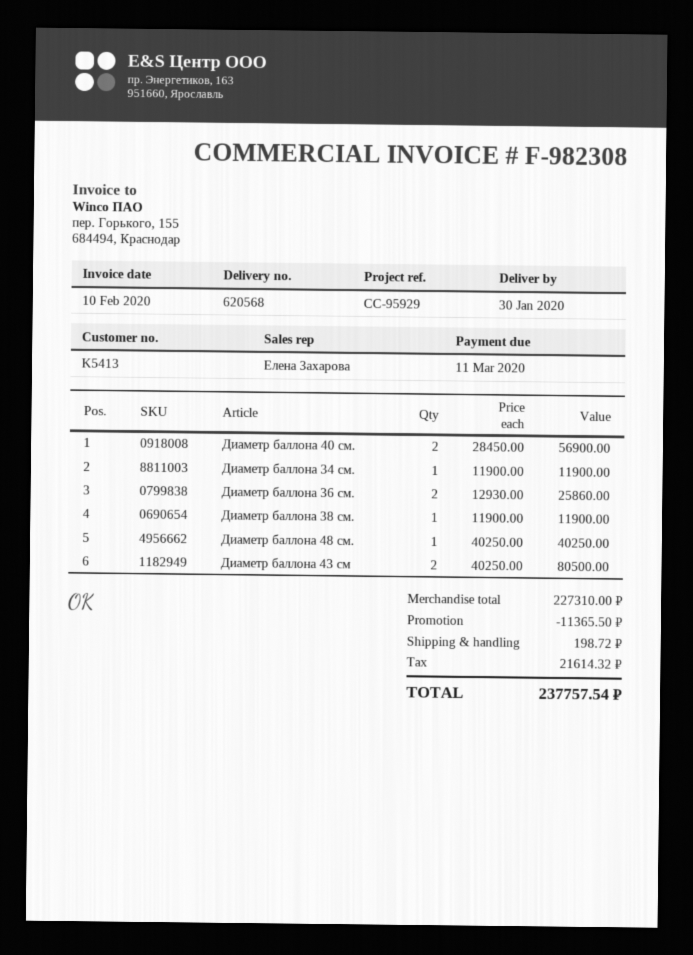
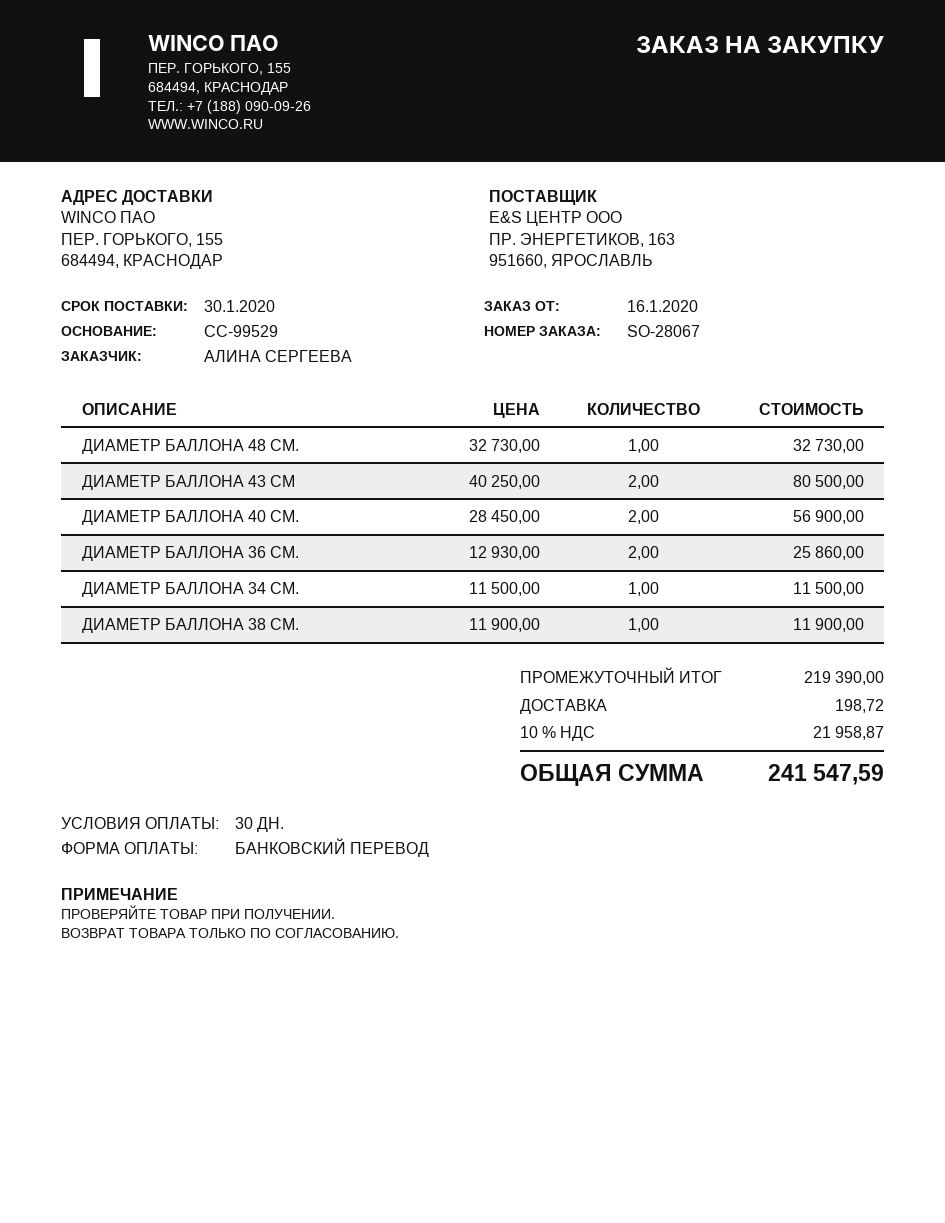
reference: CC-95929 -> CC-99529
Диаметр баллона 34 см.: 1 x 11900.00 = 11900.00 -> 1 x 11500.00 = 11500.00
Диаметр баллона 48 см.: 1 x 40250.00 = 40250.00 -> 1 x 32730.00 = 32730.00
subtotal: 227310.00 -> 219390.00
discount: 11365.50 -> none
tax: 21614.32 -> 21958.87
total: 237757.54 -> 241547.59

